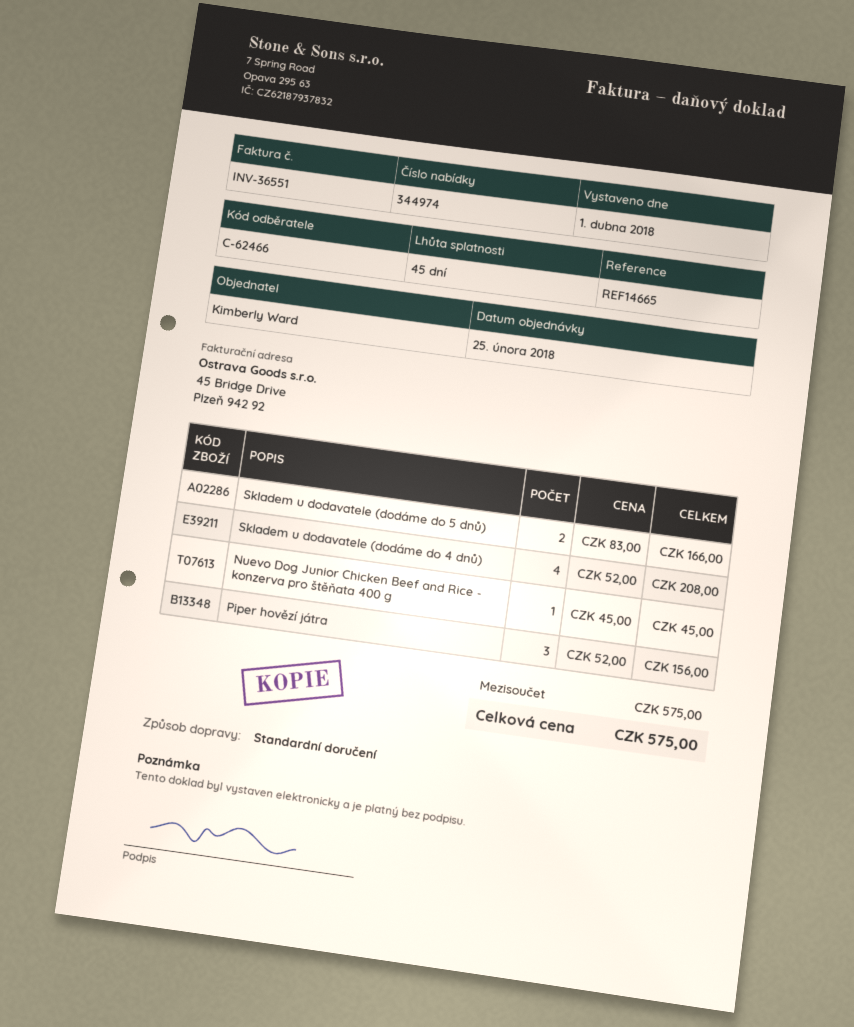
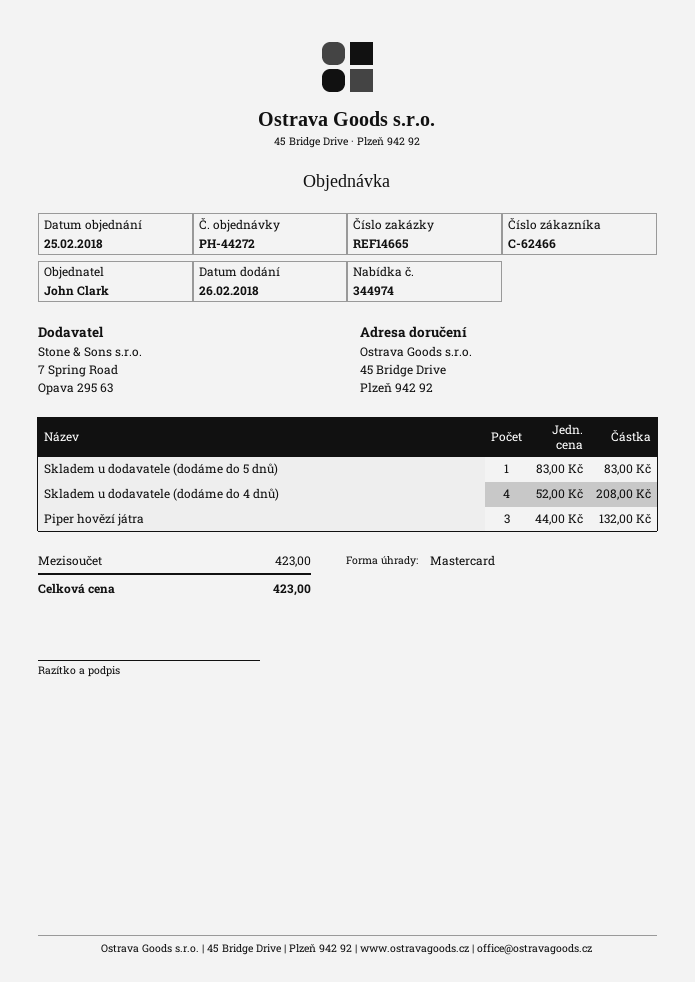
ordered by: Kimberly Ward -> John Clark
Skladem u dodavatele (dodáme do 5 dnů): 2 x 83.00 = 166.00 -> 1 x 83.00 = 83.00
Nuevo Dog Junior Chicken Beef and Rice - konzerva pro štěňata 400 g: 1 x 45.00 = 45.00 -> none
Piper hovězí játra: 3 x 52.00 = 156.00 -> 3 x 44.00 = 132.00
subtotal: 575.00 -> 423.00
total: 575.00 -> 423.00

